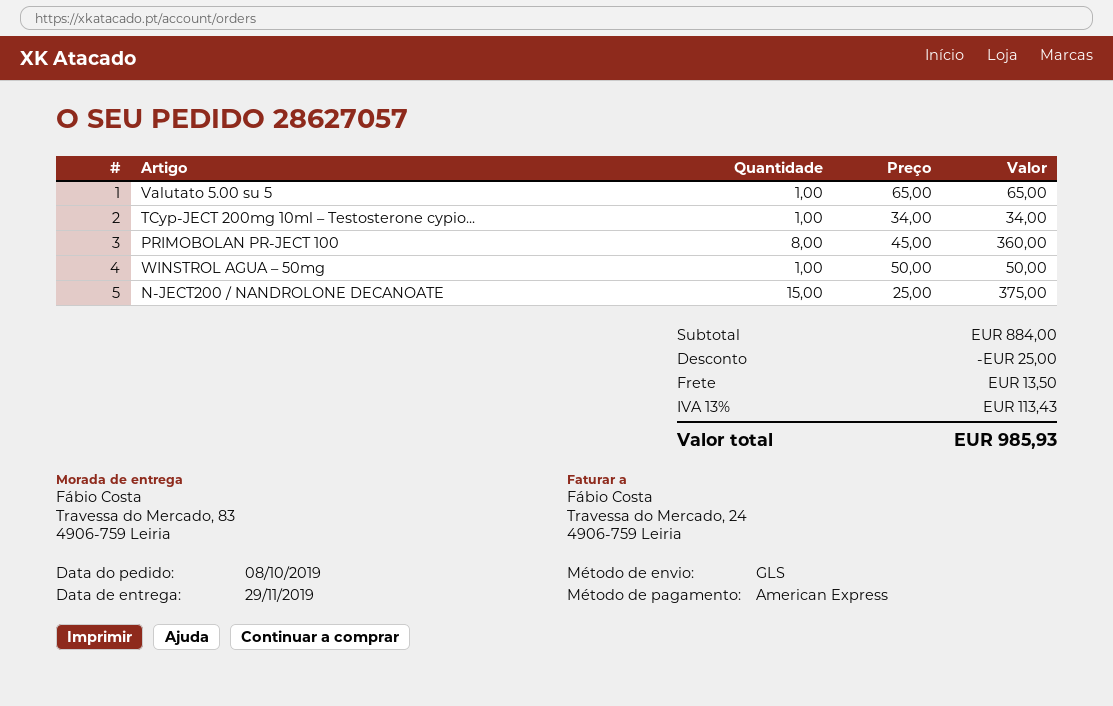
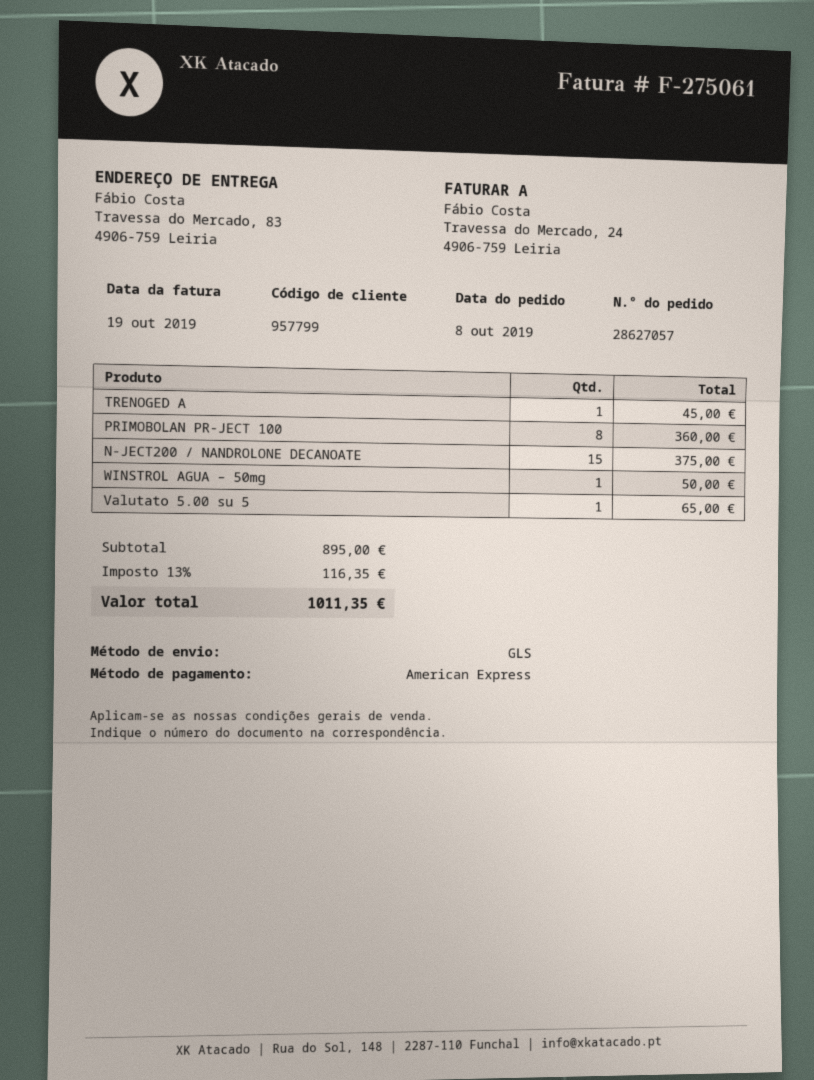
TCyp-JECT 200mg 10ml – Testosterone cypio...: 1 for 34.00 -> none
TRENOGED A: none -> 1 for 45.00
subtotal: 884.00 -> 895.00
discount: 25.00 -> none
shipping: 13.50 -> none
tax: 13% = 113.43 -> 13% = 116.35
total: 985.93 -> 1011.35

